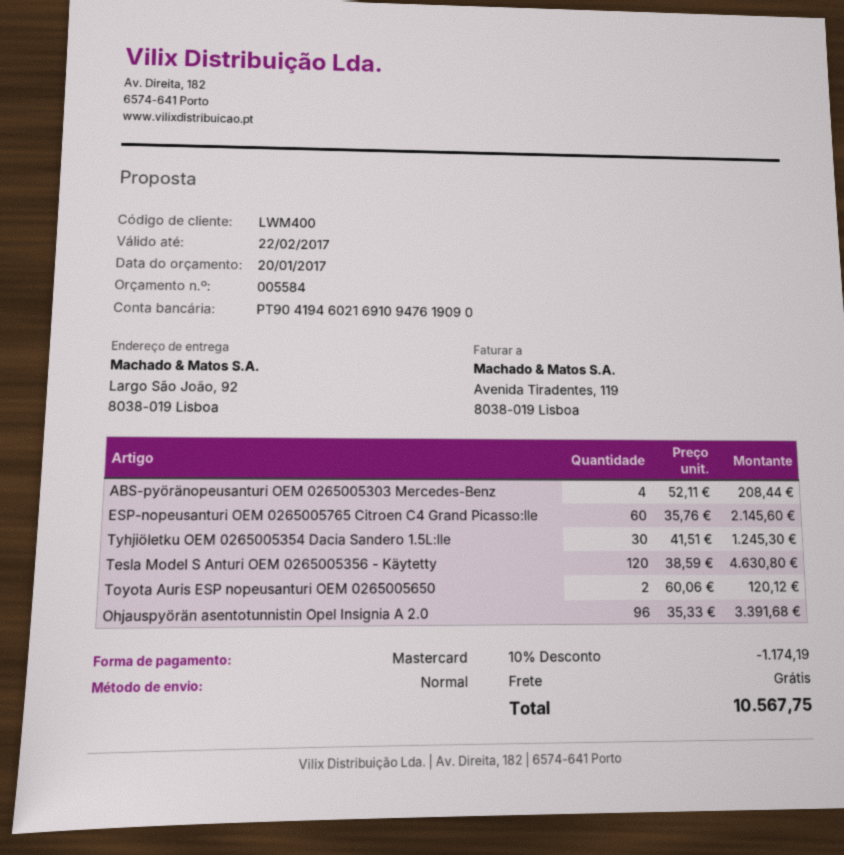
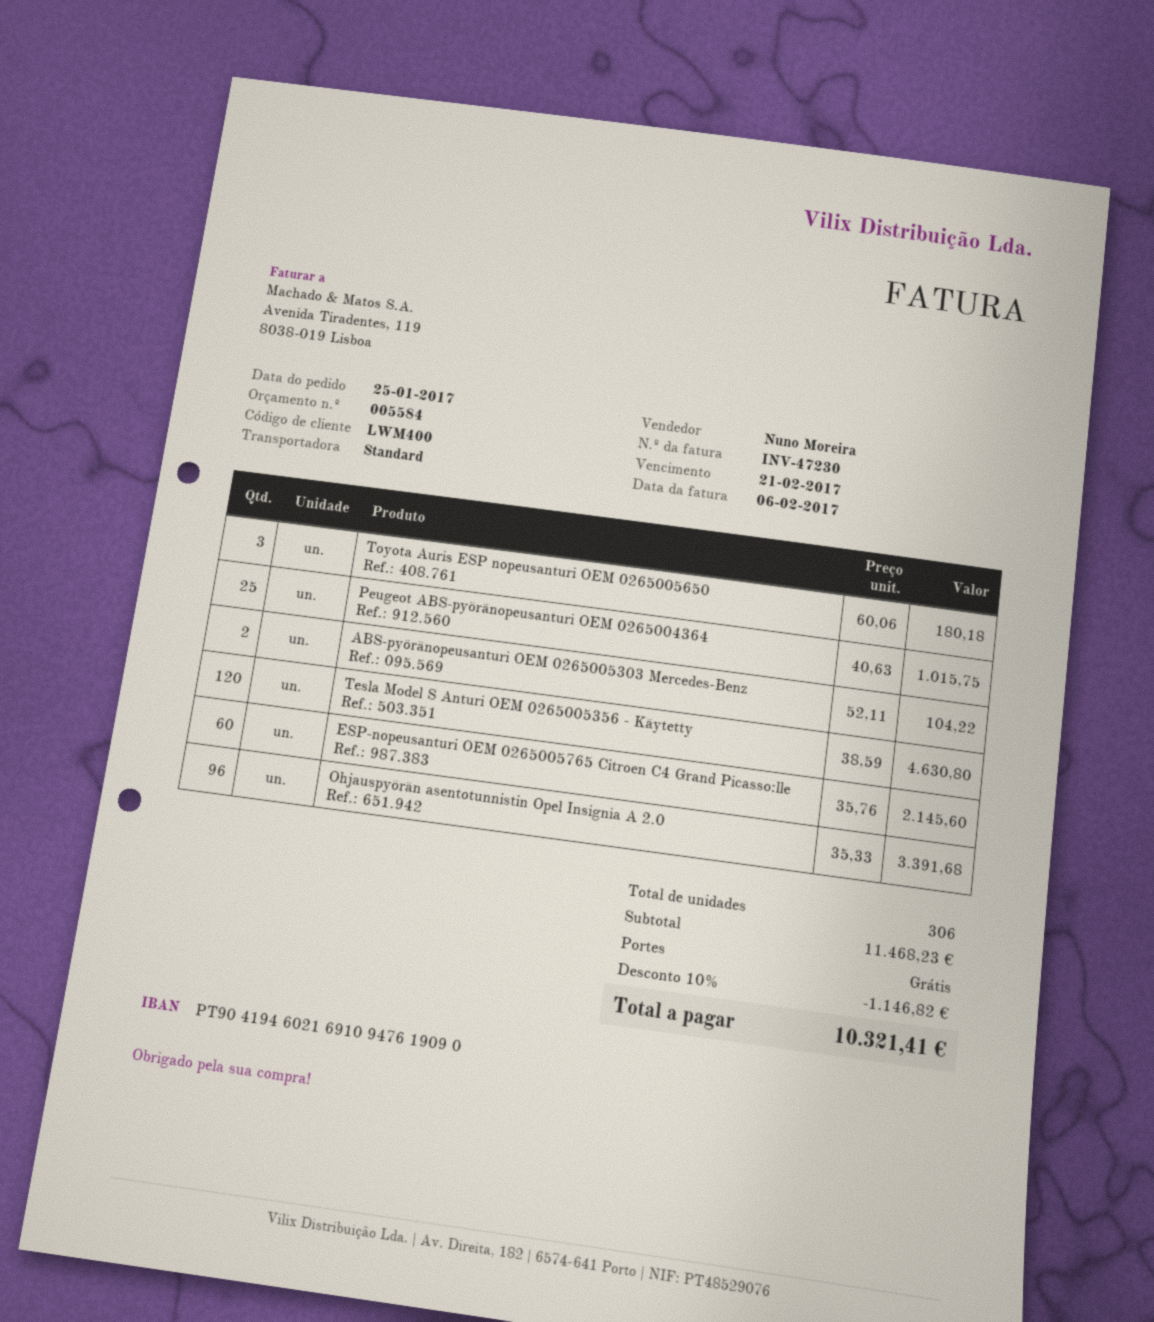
ABS-pyöränopeusanturi OEM 0265005303 Mercedes-Benz: 4 x 52.11 = 208.44 -> 2 x 52.11 = 104.22
Tyhjiöletku OEM 0265005354 Dacia Sandero 1.5L:lle: 30 x 41.51 = 1245.30 -> none
Toyota Auris ESP nopeusanturi OEM 0265005650: 2 x 60.06 = 120.12 -> 3 x 60.06 = 180.18
Peugeot ABS-pyöränopeusanturi OEM 0265004364: none -> 25 x 40.63 = 1015.75
discount: 10% = 1174.19 -> 10% = 1146.82
total: 10567.75 -> 10321.41

